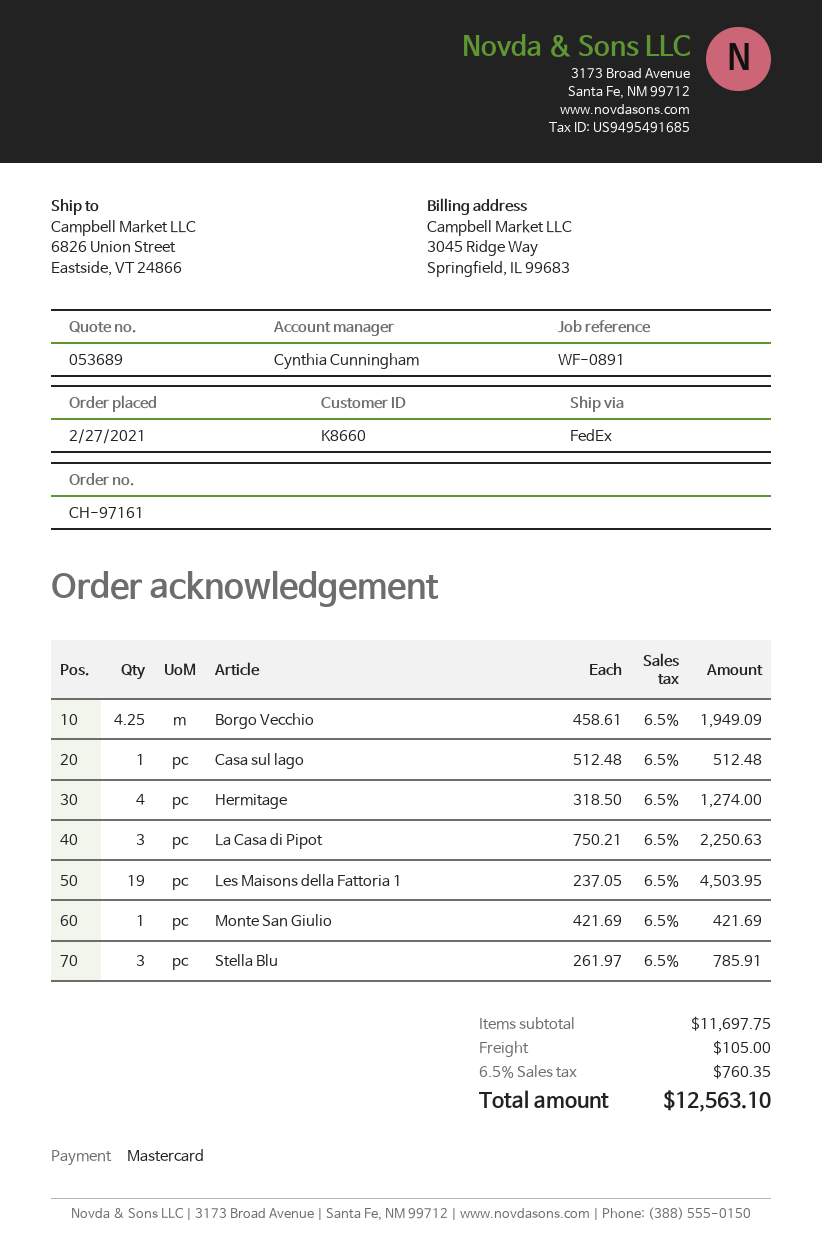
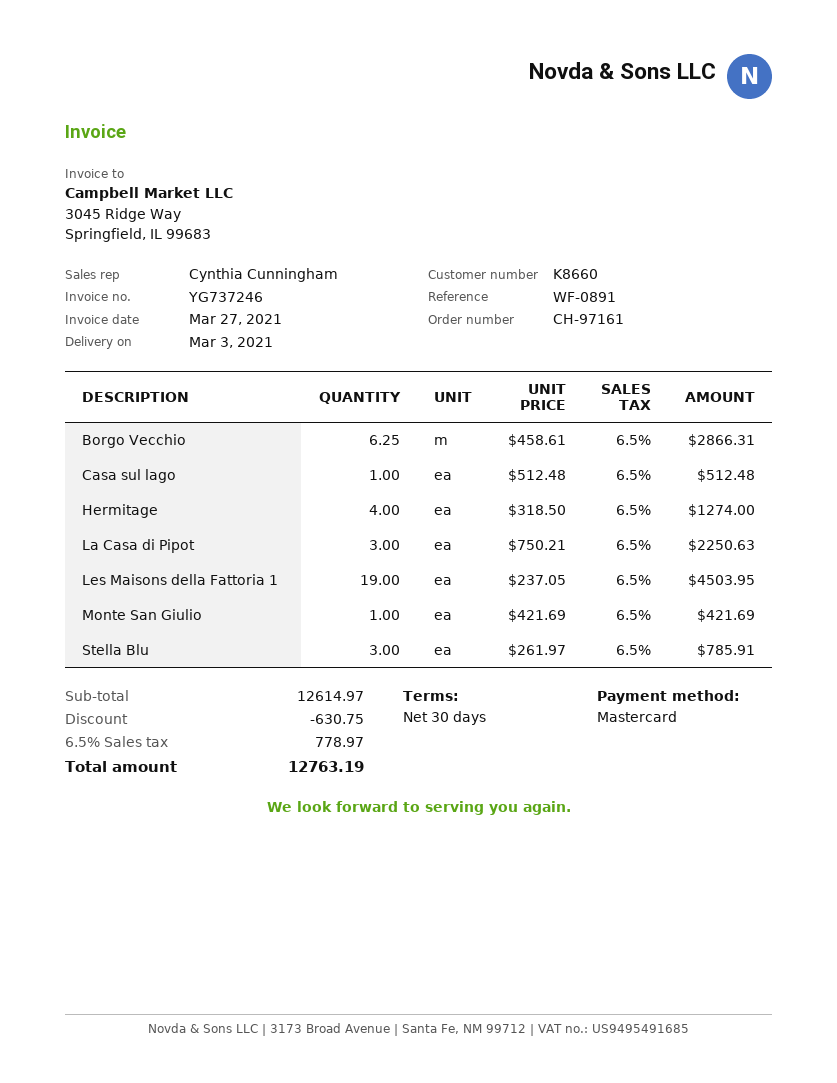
Borgo Vecchio: 4.25 x 458.61 = 1949.09 -> 6.25 x 458.61 = 2866.31
subtotal: 11697.75 -> 12614.97
discount: none -> 630.75
shipping: 105.00 -> none
tax: 6.5% = 760.35 -> 6.5% = 778.97
total: 12563.10 -> 12763.19

